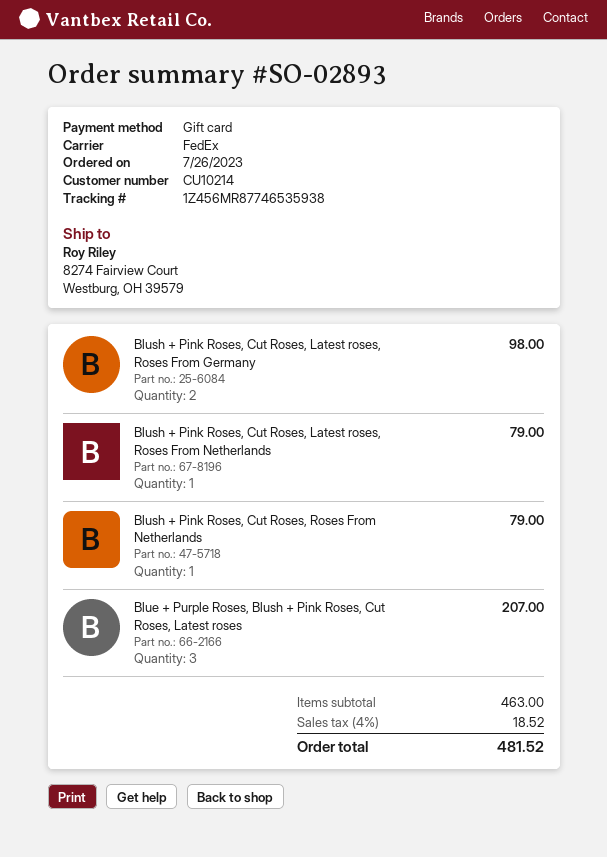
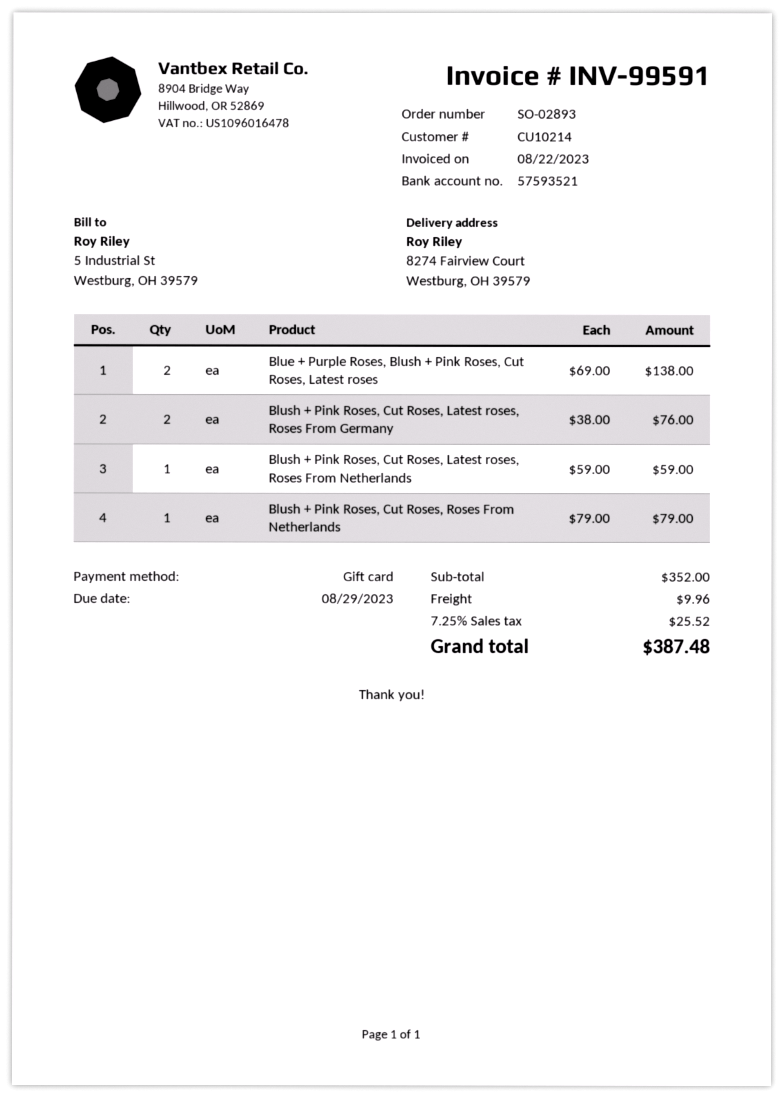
Blush + Pink Roses, Cut Roses, Latest roses, Roses From Germany: 2 for 98.00 -> 2 for 76.00
Blush + Pink Roses, Cut Roses, Latest roses, Roses From Netherlands: 1 for 79.00 -> 1 for 59.00
Blue + Purple Roses, Blush + Pink Roses, Cut Roses, Latest roses: 3 for 207.00 -> 2 for 138.00
subtotal: 463.00 -> 352.00
shipping: none -> 9.96
tax: 4% = 18.52 -> 7.25% = 25.52
total: 481.52 -> 387.48

